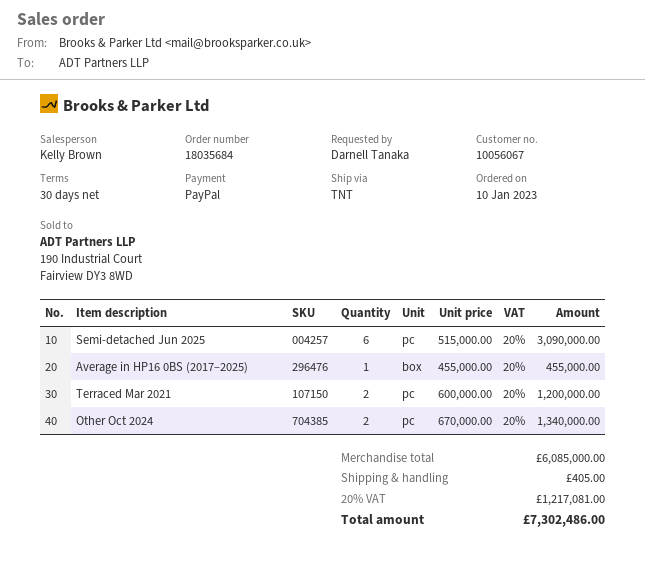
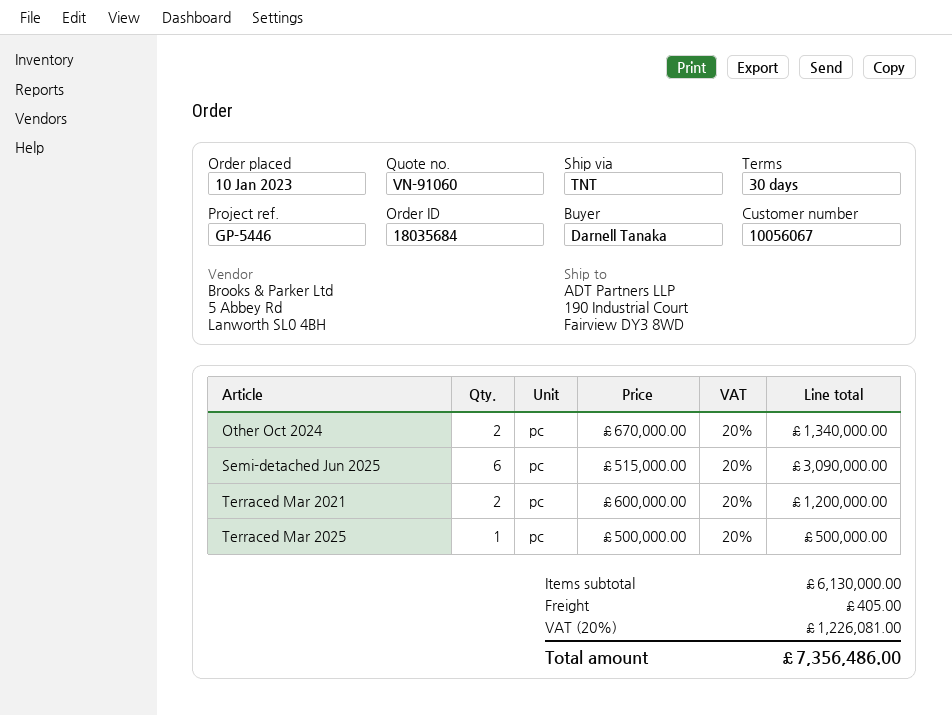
Average in HP16 0BS (2017–2025): 1 x 455000.00 = 455000.00 -> none
Terraced Mar 2025: none -> 1 x 500000.00 = 500000.00
subtotal: 6085000.00 -> 6130000.00
tax: 20% = 1217081.00 -> 20% = 1226081.00
total: 7302486.00 -> 7356486.00

